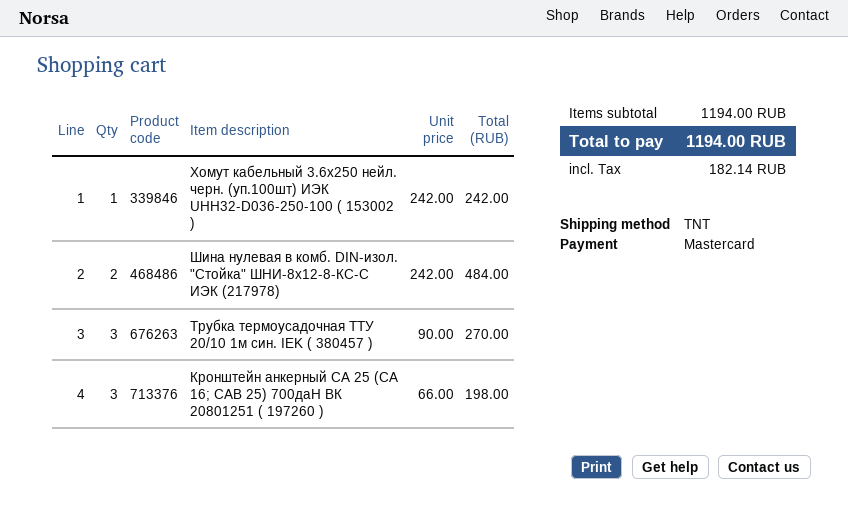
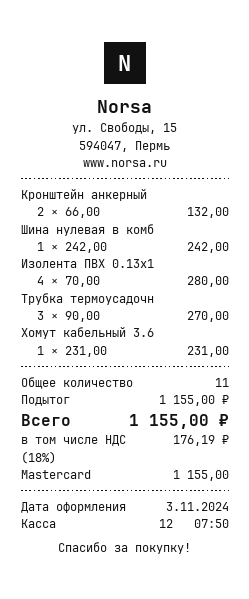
Хомут кабельный 3.6х250 нейл. черн. (уп.100шт) ИЭК UHH32-D036-250-100 ( 153002 ): 1 x 242.00 = 242.00 -> 1 x 231.00 = 231.00
Шина нулевая в комб. DIN-изол. "Стойка" ШНИ-8х12-8-КС-С ИЭК (217978): 2 x 242.00 = 484.00 -> 1 x 242.00 = 242.00
Кронштейн анкерный СА 25 (СА 16; САВ 25) 700даН ВК 20801251 ( 197260 ): 3 x 66.00 = 198.00 -> 2 x 66.00 = 132.00
Изолента ПВХ 0.13х1: none -> 4 x 70.00 = 280.00
subtotal: 1194.00 -> 1155.00
tax: 182.14 -> 176.19
total: 1194.00 -> 1155.00

